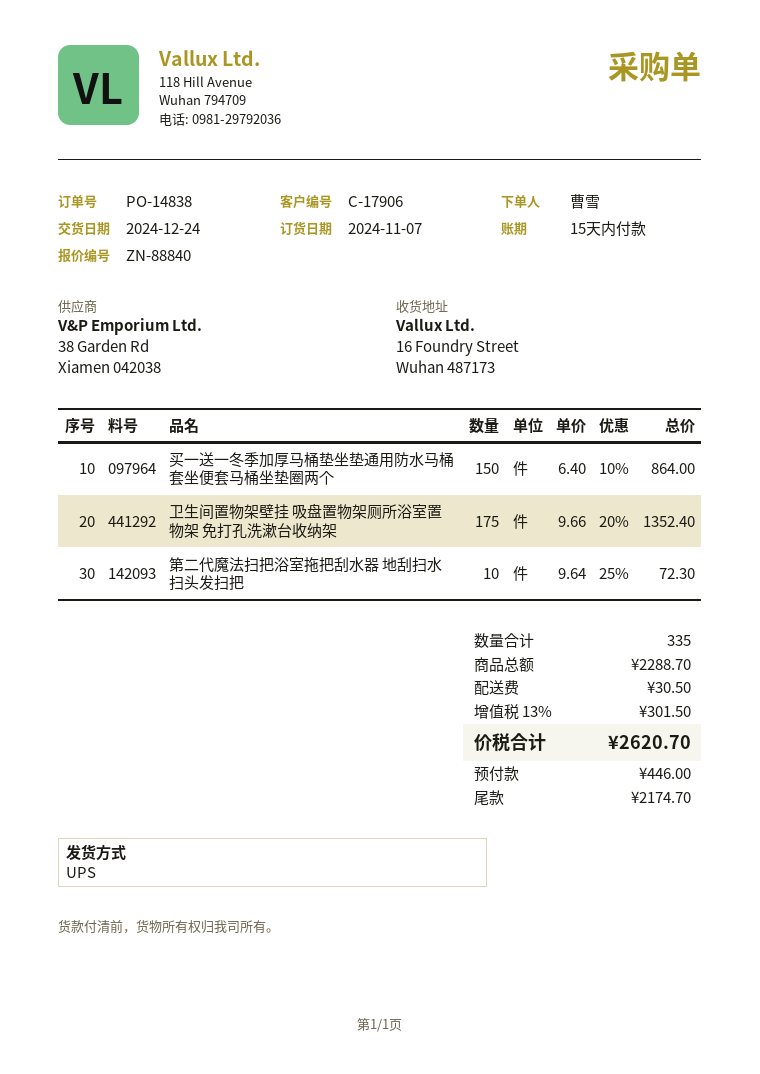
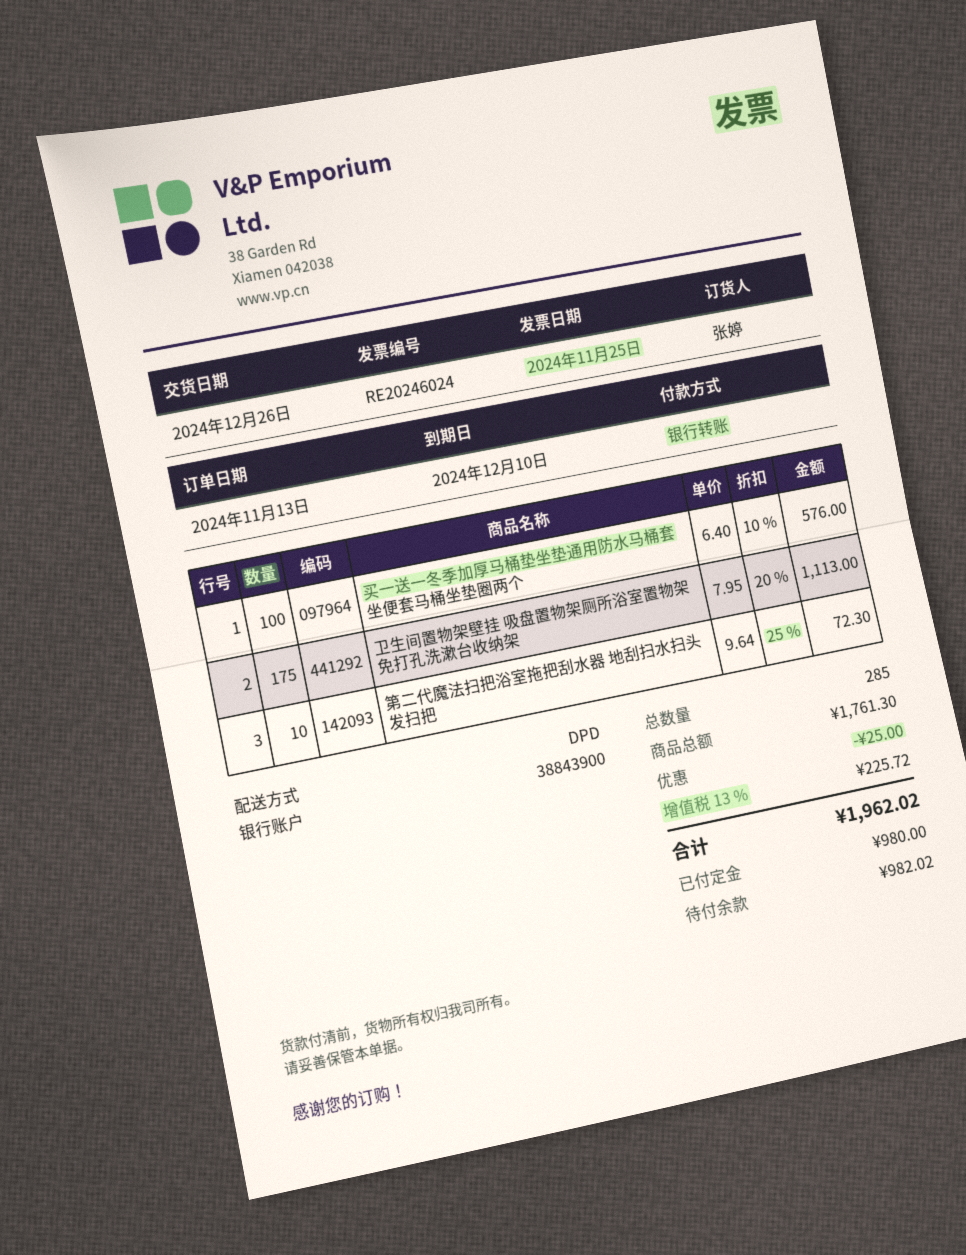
order date: 2024-11-07 -> 2024-11-13
delivery date: 2024-12-24 -> 2024-12-26
ordered by: 曹雪 -> 张婷
shipping method: UPS -> DPD
买一送一冬季加厚马桶垫坐垫通用防水马桶套坐便套马桶坐垫圈两个: 150 x 6.40 - 10% = 864.00 -> 100 x 6.40 - 10% = 576.00
卫生间置物架壁挂 吸盘置物架厕所浴室置物架 免打孔洗漱台收纳架: 175 x 9.66 - 20% = 1352.40 -> 175 x 7.95 - 20% = 1113.00
total quantity: 335 -> 285
subtotal: 2288.70 -> 1761.30
discount: none -> 25.00
shipping: 30.50 -> none
tax: 13% = 301.50 -> 13% = 225.72
total: 2620.70 -> 1962.02
deposit: 446.00 -> 980.00
balance: 2174.70 -> 982.02

